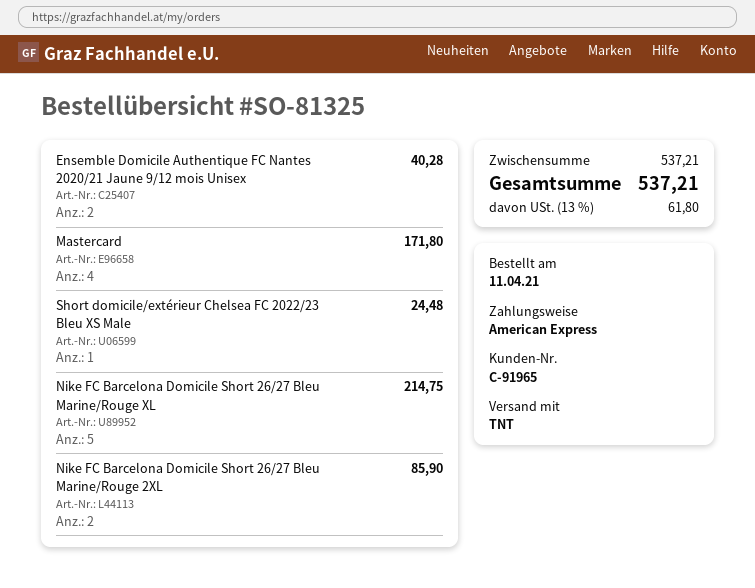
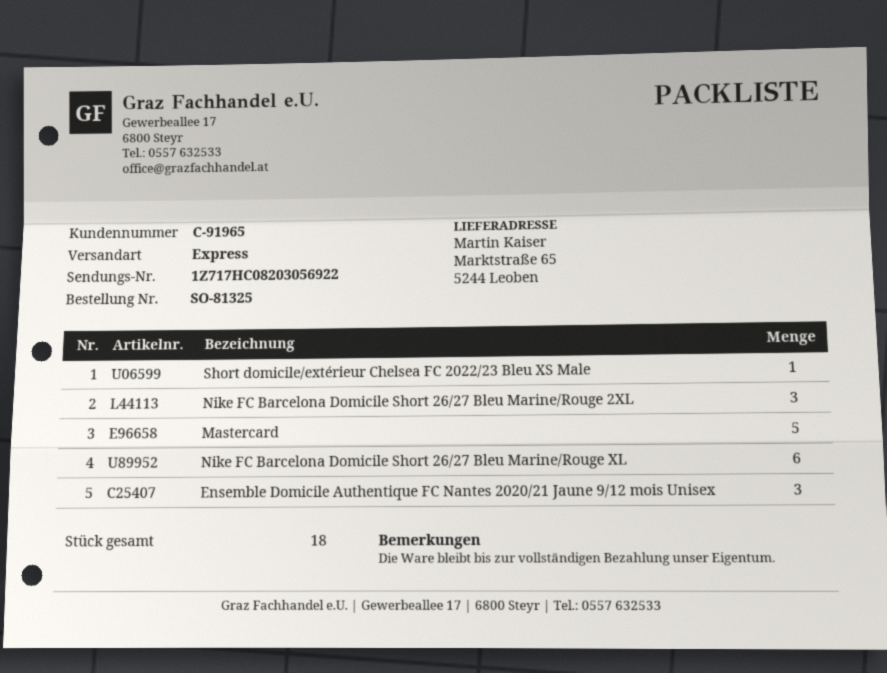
shipping method: TNT -> express
Ensemble Domicile Authentique FC Nantes 2020/21 Jaune 9/12 mois Unisex: 2 -> 3
Mastercard: 4 -> 5
Nike FC Barcelona Domicile Short 26/27 Bleu Marine/Rouge XL: 5 -> 6
Nike FC Barcelona Domicile Short 26/27 Bleu Marine/Rouge 2XL: 2 -> 3

